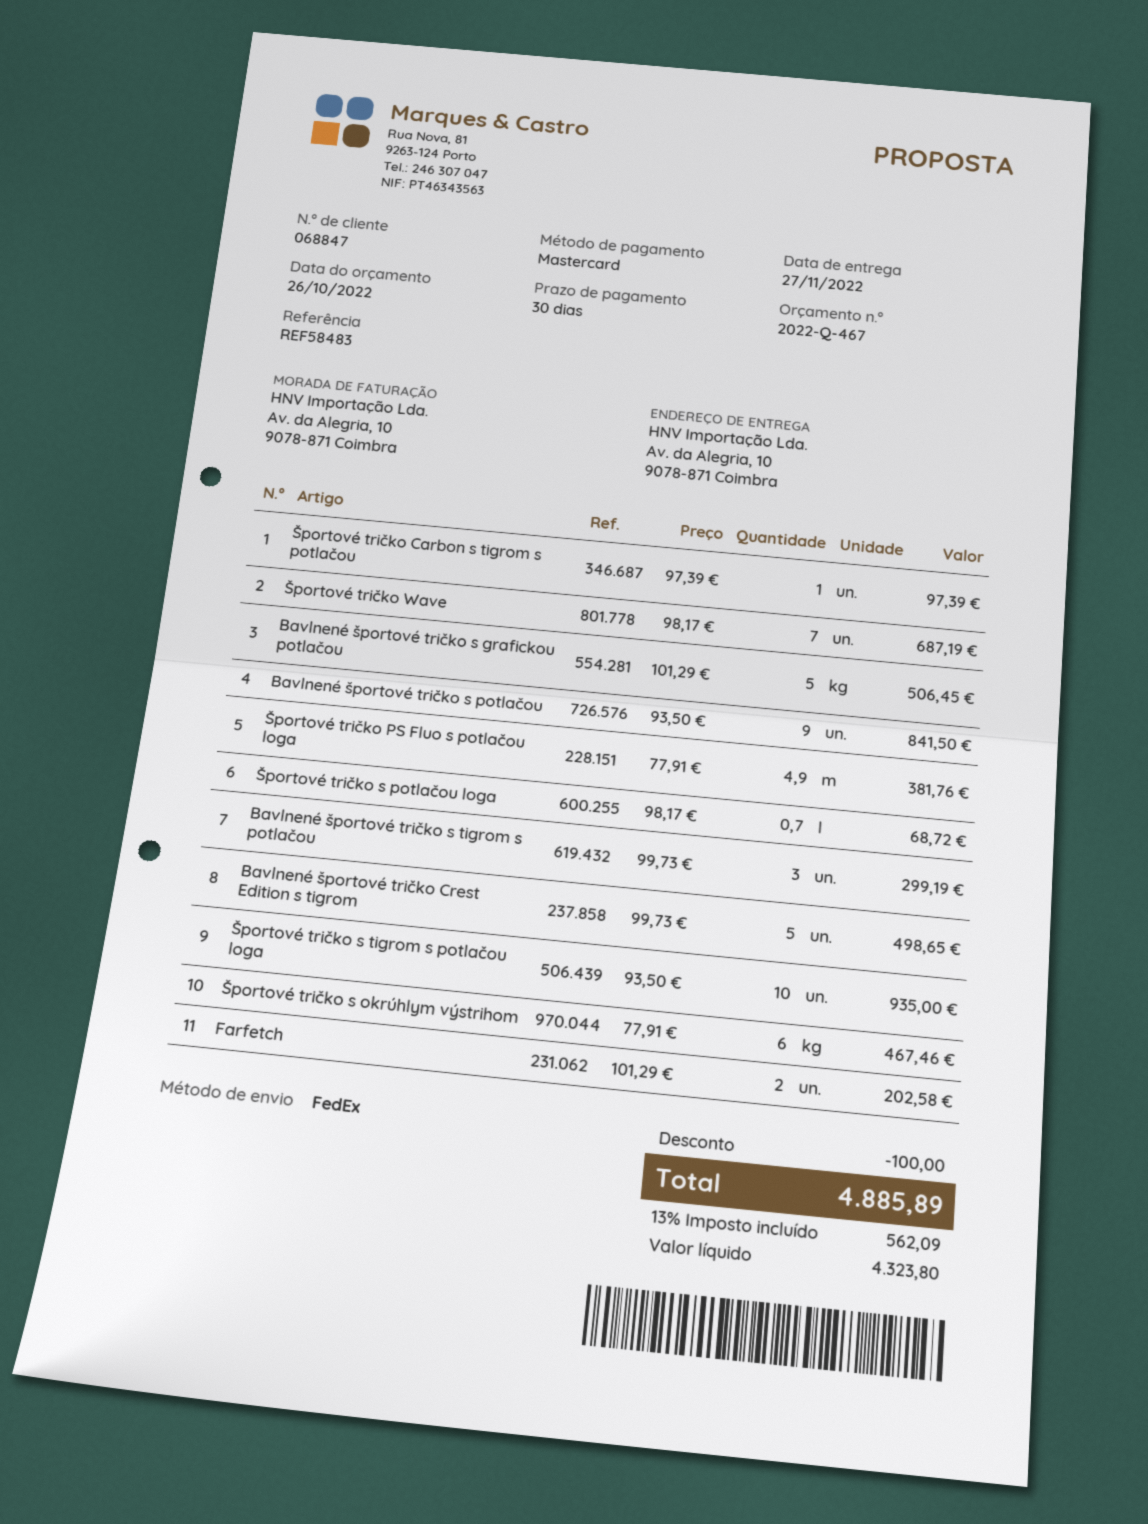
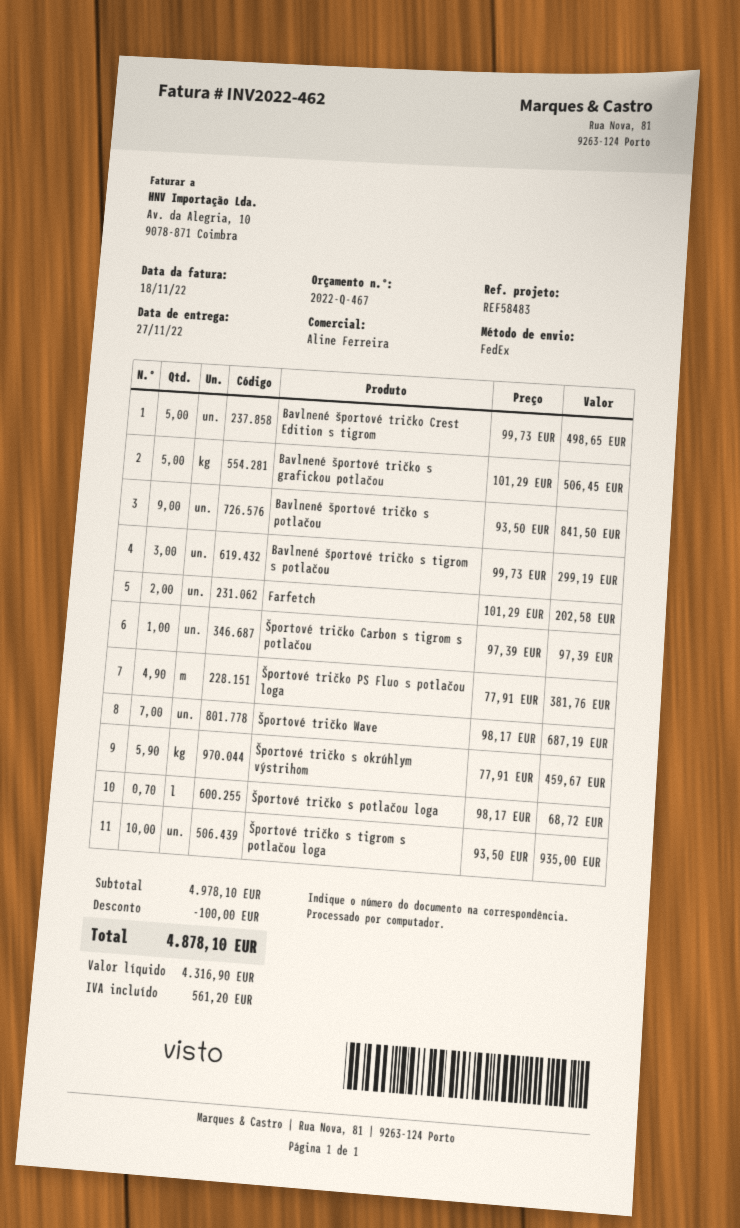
Športové tričko s okrúhlym výstrihom: 6 x 77.91 = 467.46 -> 5.9 x 77.91 = 459.67
net: 4323.80 -> 4316.90
tax: 562.09 -> 561.20
total: 4885.89 -> 4878.10

